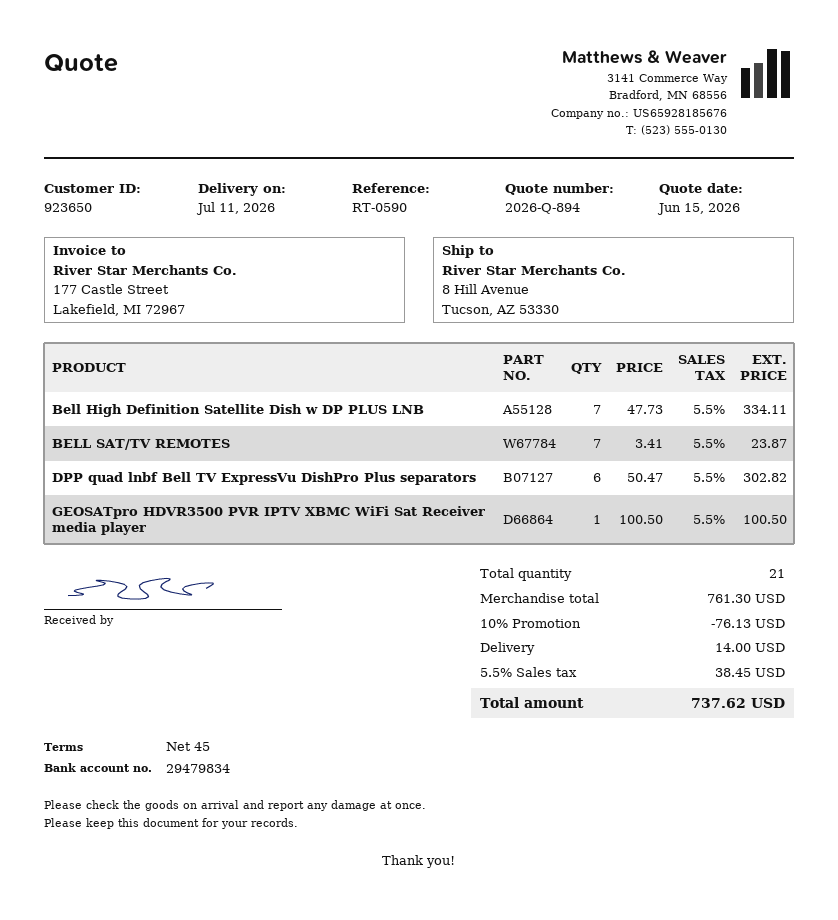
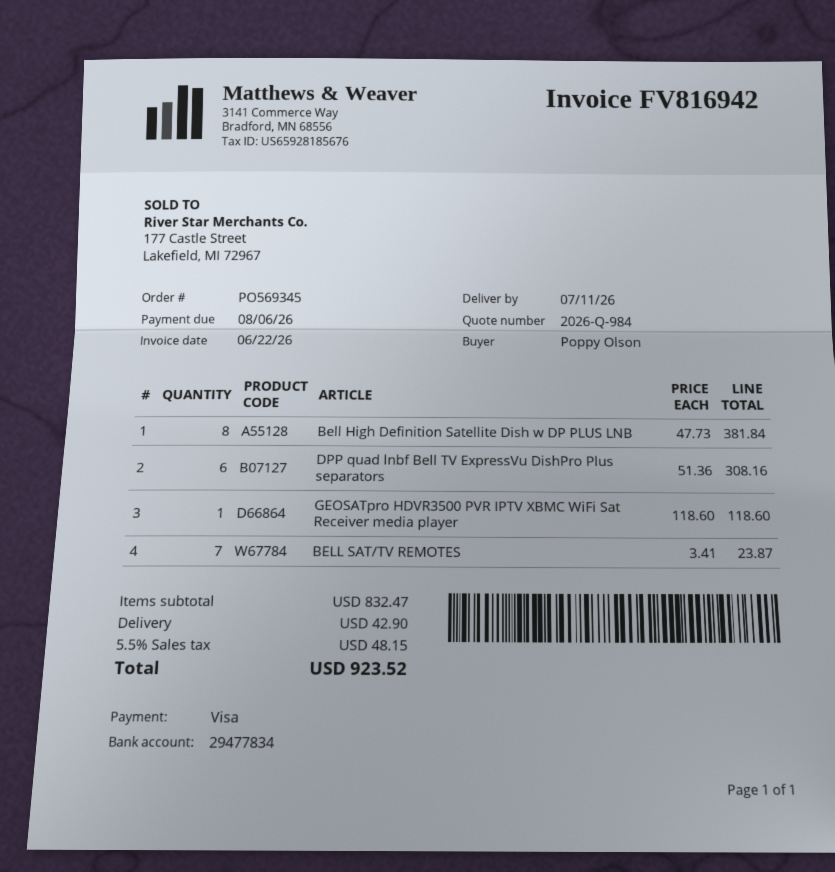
quote number: 2026-Q-894 -> 2026-Q-984
bank account: 29479834 -> 29477834
Bell High Definition Satellite Dish w DP PLUS LNB: 7 x 47.73 = 334.11 -> 8 x 47.73 = 381.84
DPP quad lnbf Bell TV ExpressVu DishPro Plus separators: 6 x 50.47 = 302.82 -> 6 x 51.36 = 308.16
GEOSATpro HDVR3500 PVR IPTV XBMC WiFi Sat Receiver media player: 1 x 100.50 = 100.50 -> 1 x 118.60 = 118.60
subtotal: 761.30 -> 832.47
discount: 10% = 76.13 -> none
shipping: 14.00 -> 42.90
tax: 5.5% = 38.45 -> 5.5% = 48.15
total: 737.62 -> 923.52

